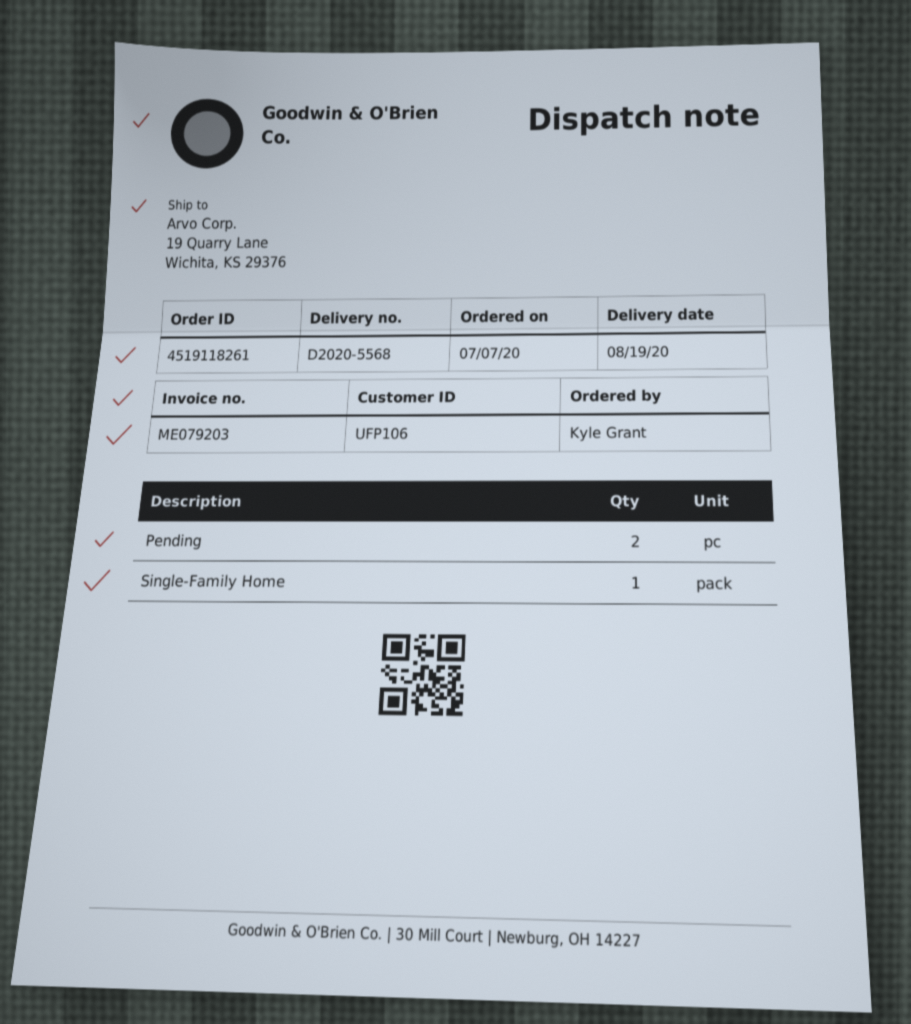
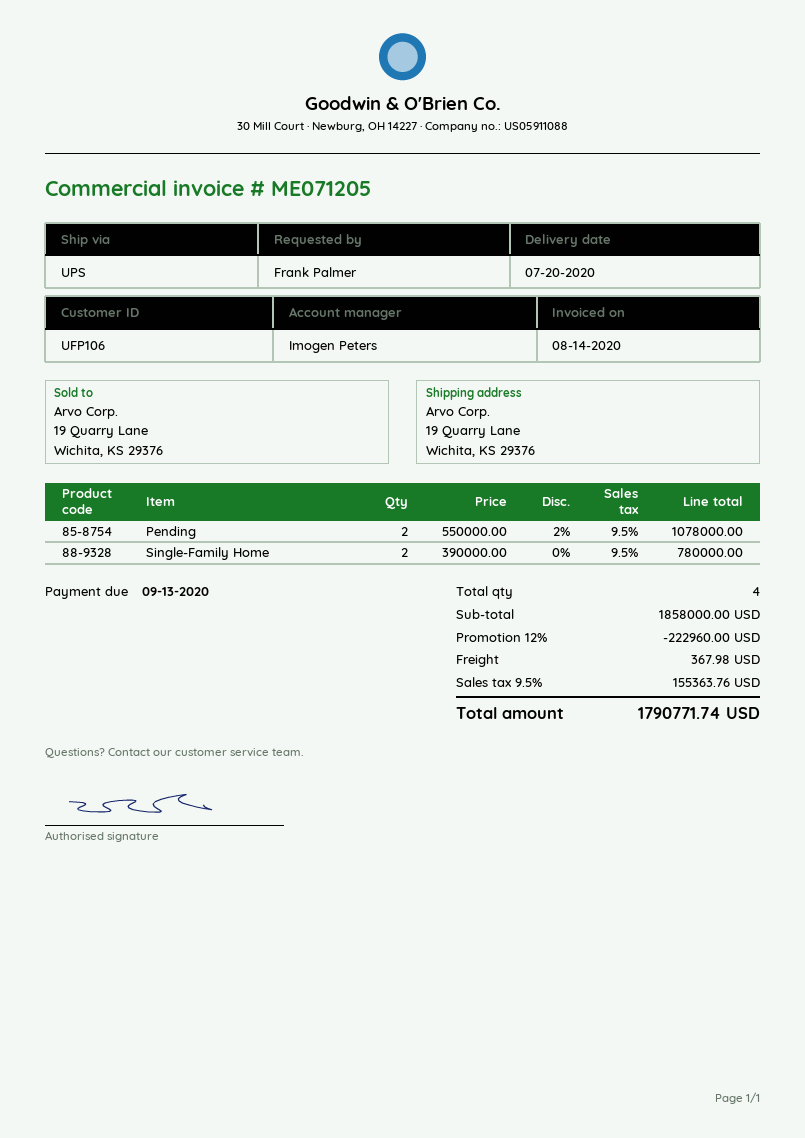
delivery date: 2020-08-19 -> 2020-07-20
invoice number: ME079203 -> ME071205
ordered by: Kyle Grant -> Frank Palmer
Single-Family Home: 1 -> 2

